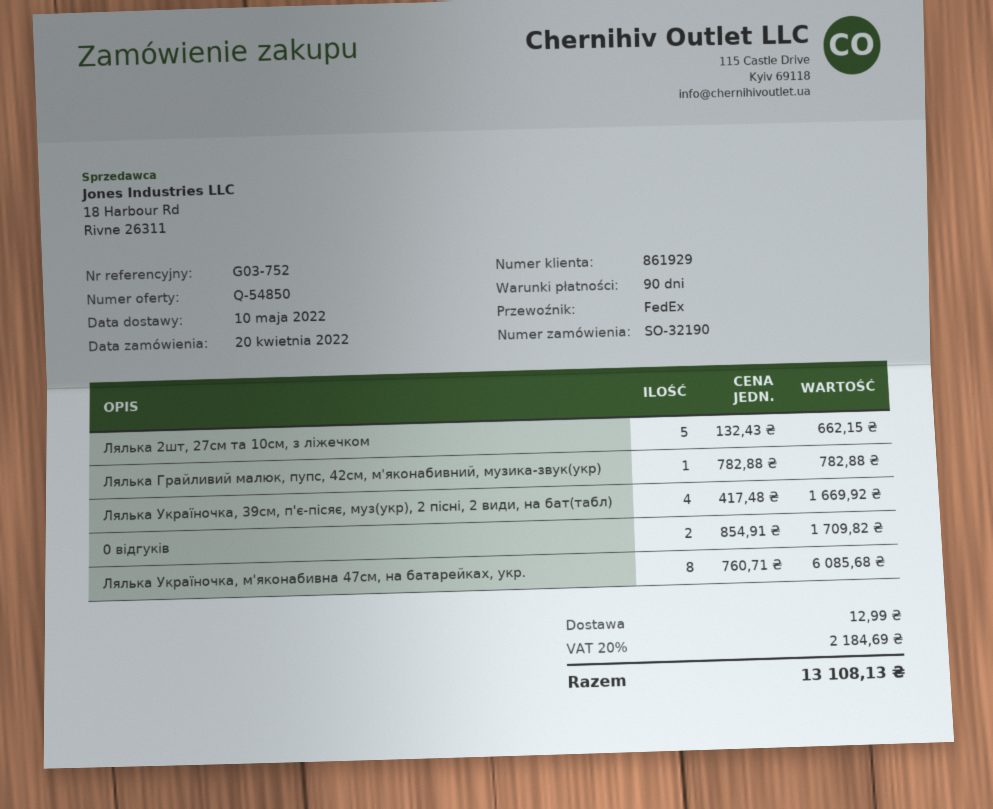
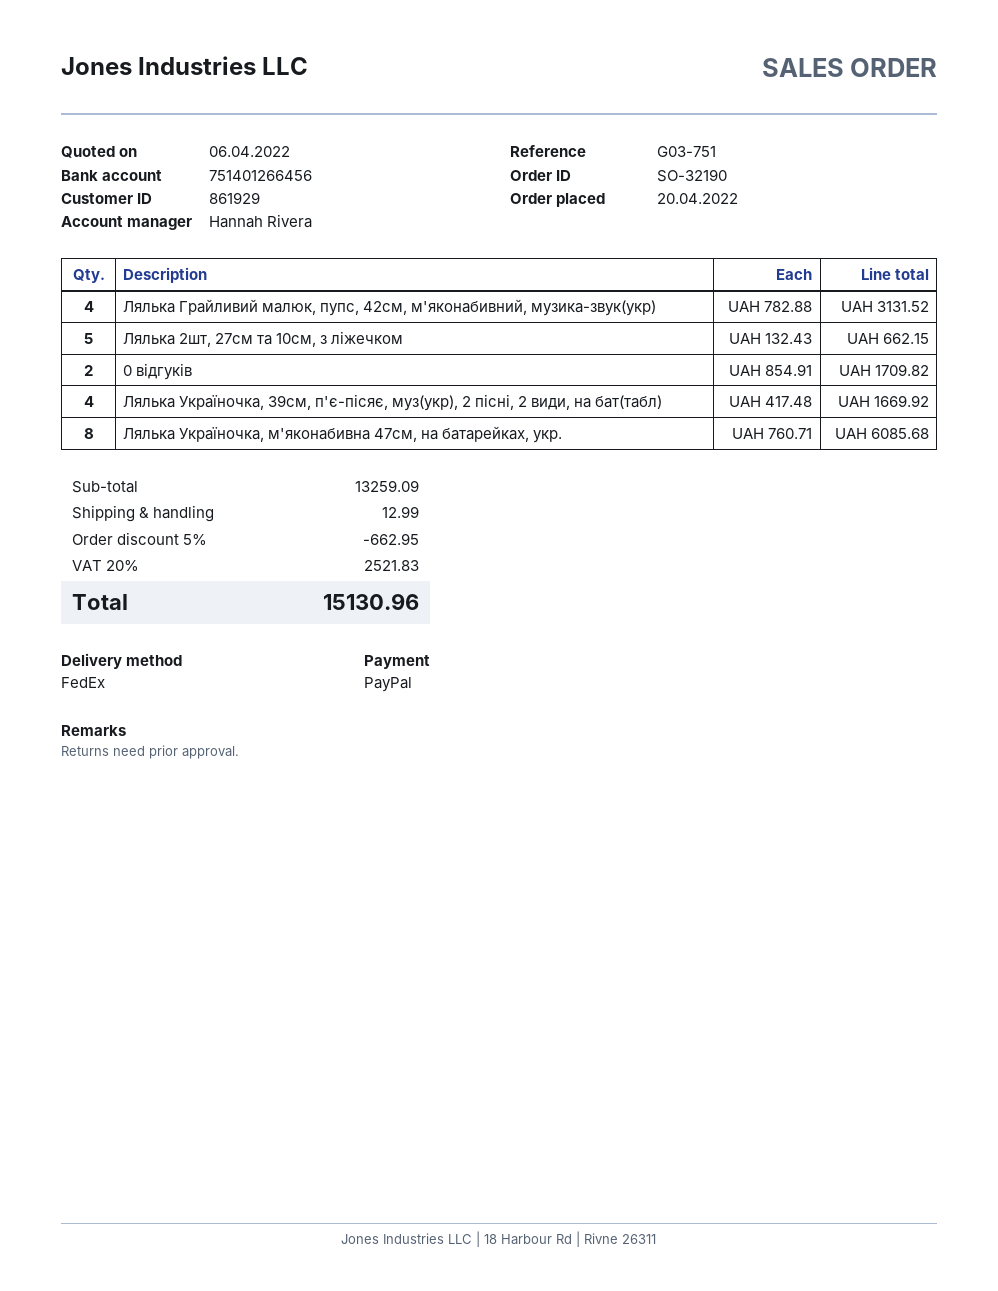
reference: G03-752 -> G03-751
Лялька Грайливий малюк, пупс, 42см, м'яконабивний, музика-звук(укр): 1 x 782.88 = 782.88 -> 4 x 782.88 = 3131.52
discount: none -> 5% = 662.95
tax: 20% = 2184.69 -> 20% = 2521.83
total: 13108.13 -> 15130.96

